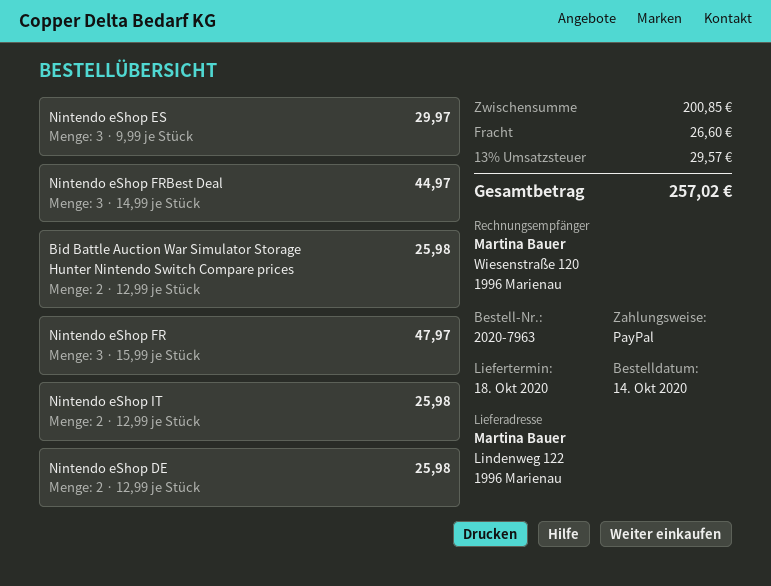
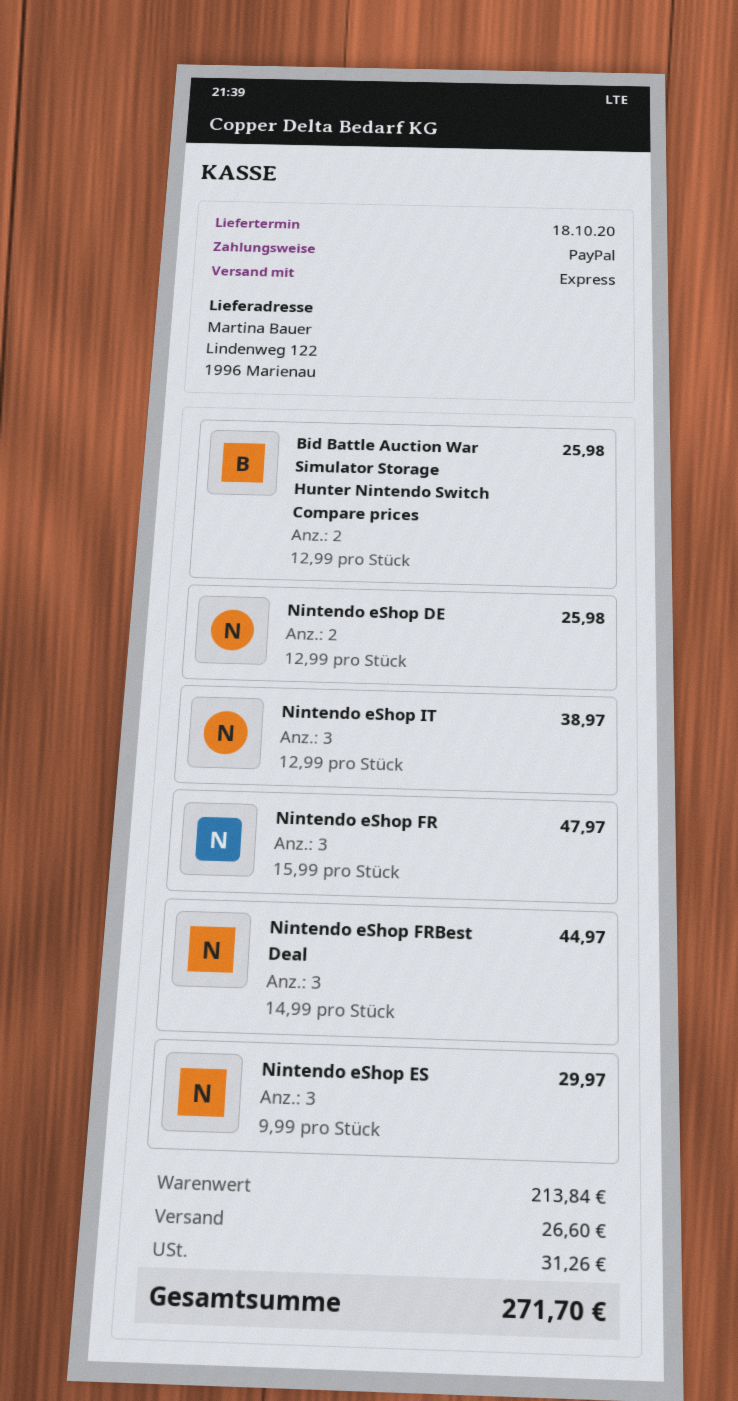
Nintendo eShop IT: 2 x 12.99 = 25.98 -> 3 x 12.99 = 38.97
subtotal: 200.85 -> 213.84
tax: 29.57 -> 31.26
total: 257.02 -> 271.70

